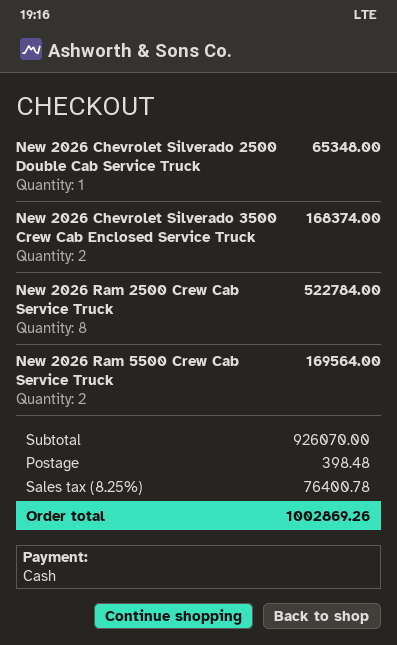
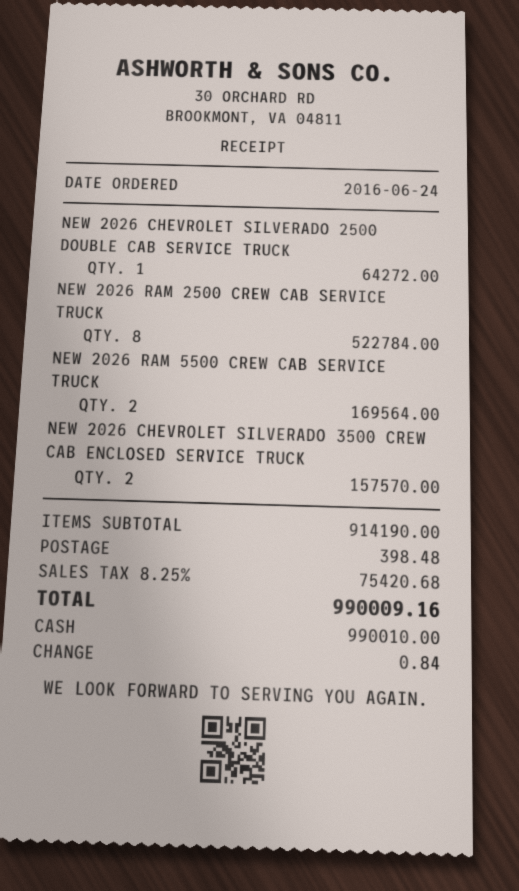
New 2026 Chevrolet Silverado 2500 Double Cab Service Truck: 1 for 65348.00 -> 1 for 64272.00
New 2026 Chevrolet Silverado 3500 Crew Cab Enclosed Service Truck: 2 for 168374.00 -> 2 for 157570.00
subtotal: 926070.00 -> 914190.00
tax: 8.25% = 76400.78 -> 8.25% = 75420.68
total: 1002869.26 -> 990009.16

